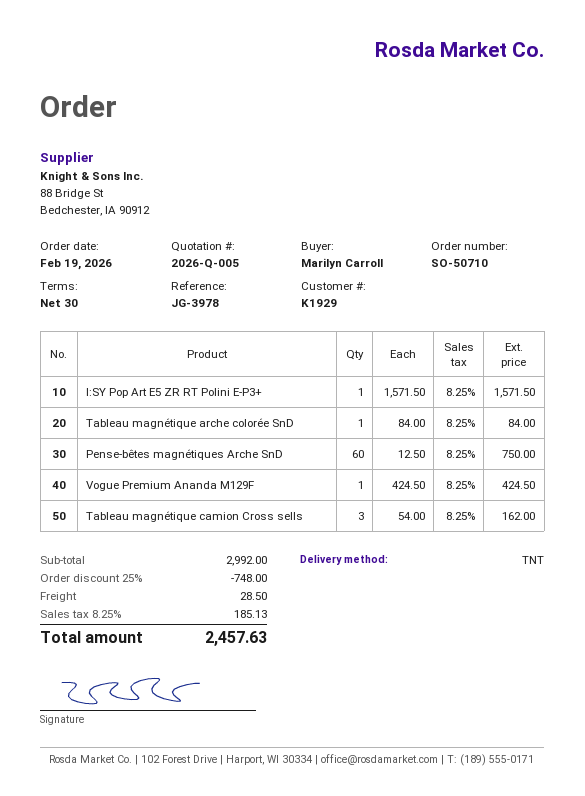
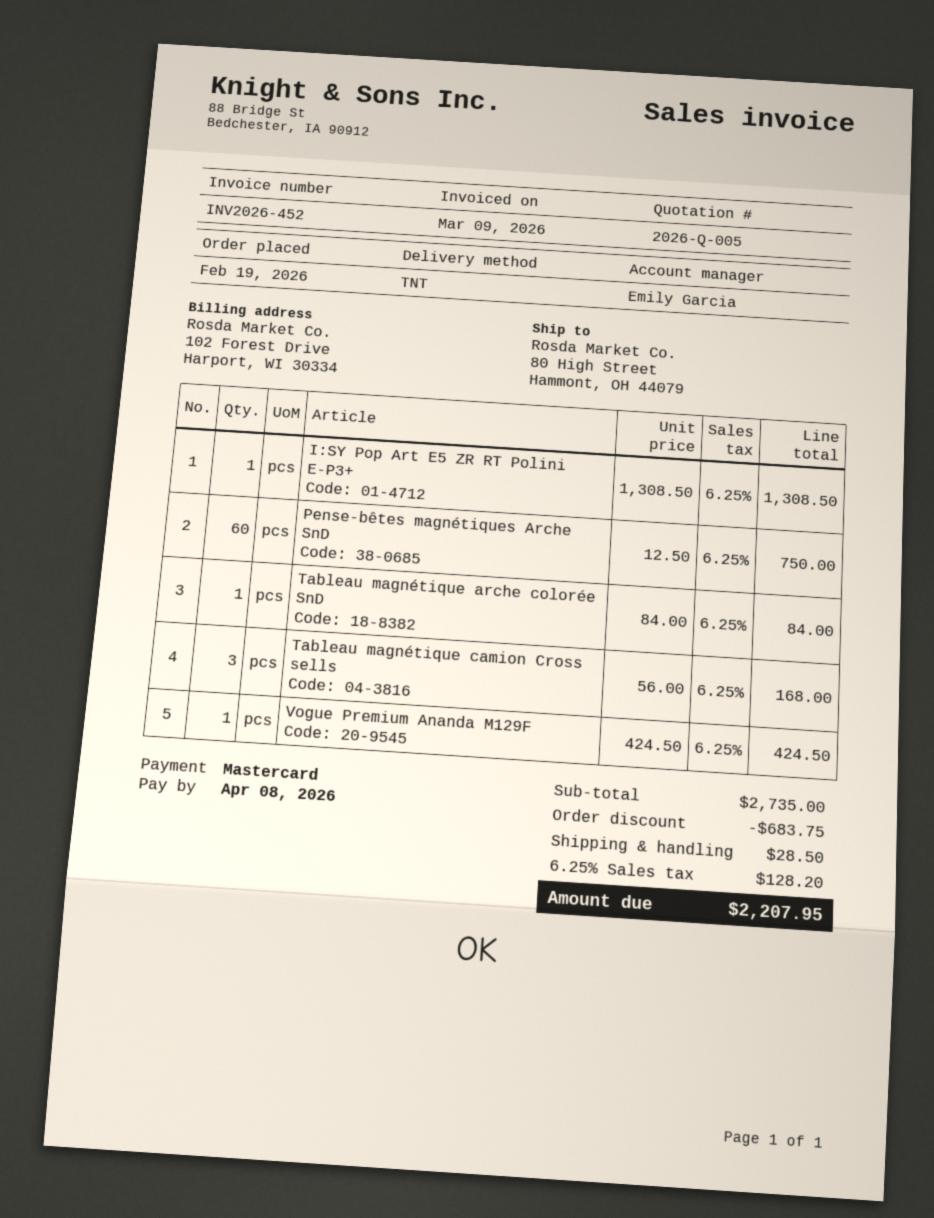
I:SY Pop Art E5 ZR RT Polini E-P3+: 1 x 1571.50 = 1571.50 -> 1 x 1308.50 = 1308.50
Tableau magnétique camion Cross sells: 3 x 54.00 = 162.00 -> 3 x 56.00 = 168.00
subtotal: 2992.00 -> 2735.00
discount: 748.00 -> 683.75
tax: 8.25% = 185.13 -> 6.25% = 128.20
total: 2457.63 -> 2207.95

